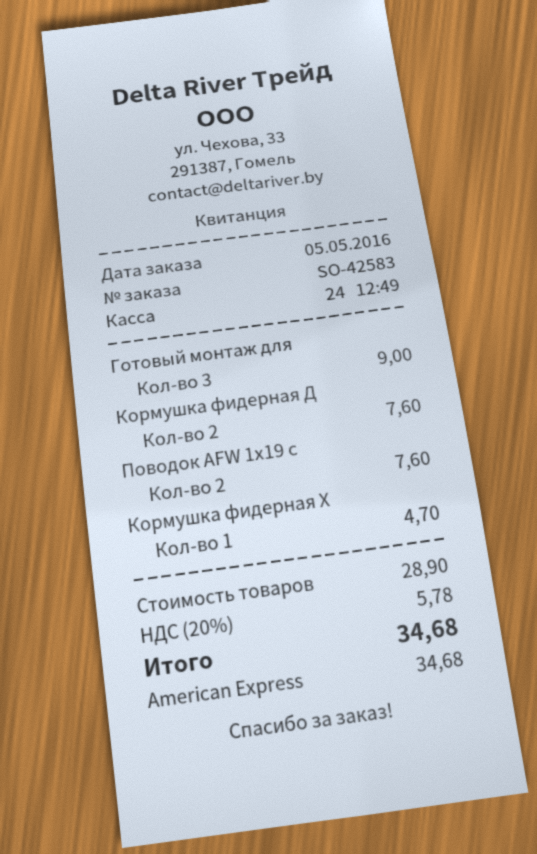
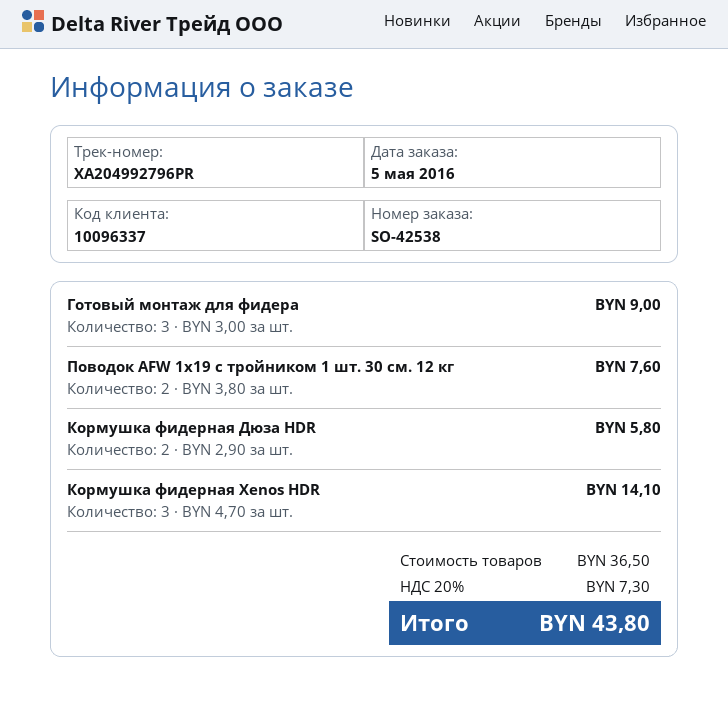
order number: SO-42583 -> SO-42538
Кормушка фидерная Д: 2 for 7.60 -> 2 for 5.80
Кормушка фидерная X: 1 for 4.70 -> 3 for 14.10
subtotal: 28.90 -> 36.50
tax: 20% = 5.78 -> 20% = 7.30
total: 34.68 -> 43.80

